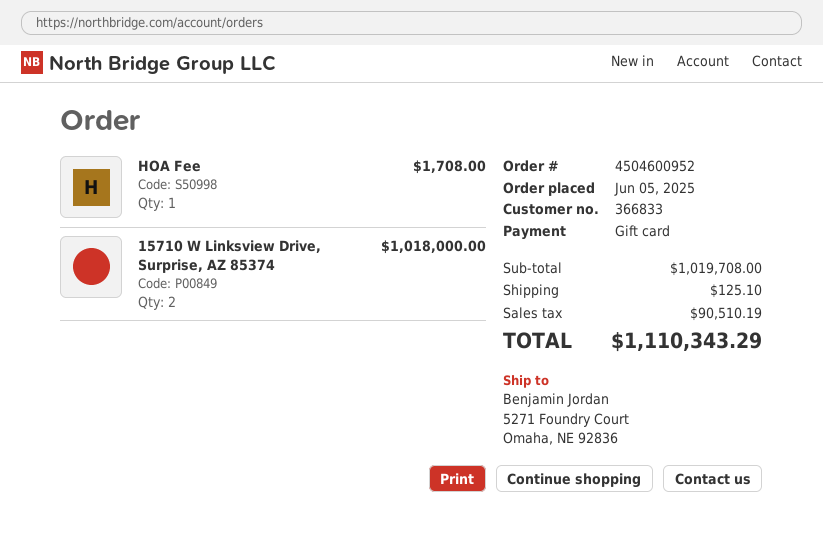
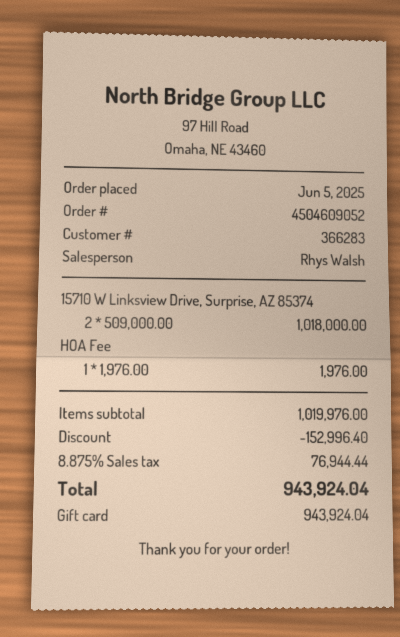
order number: 4504600952 -> 4504609052
customer number: 366833 -> 366283
HOA Fee: 1 for 1708.00 -> 1 for 1976.00
subtotal: 1019708.00 -> 1019976.00
discount: none -> 152996.40
shipping: 125.10 -> none
tax: 90510.19 -> 76944.44
total: 1110343.29 -> 943924.04

